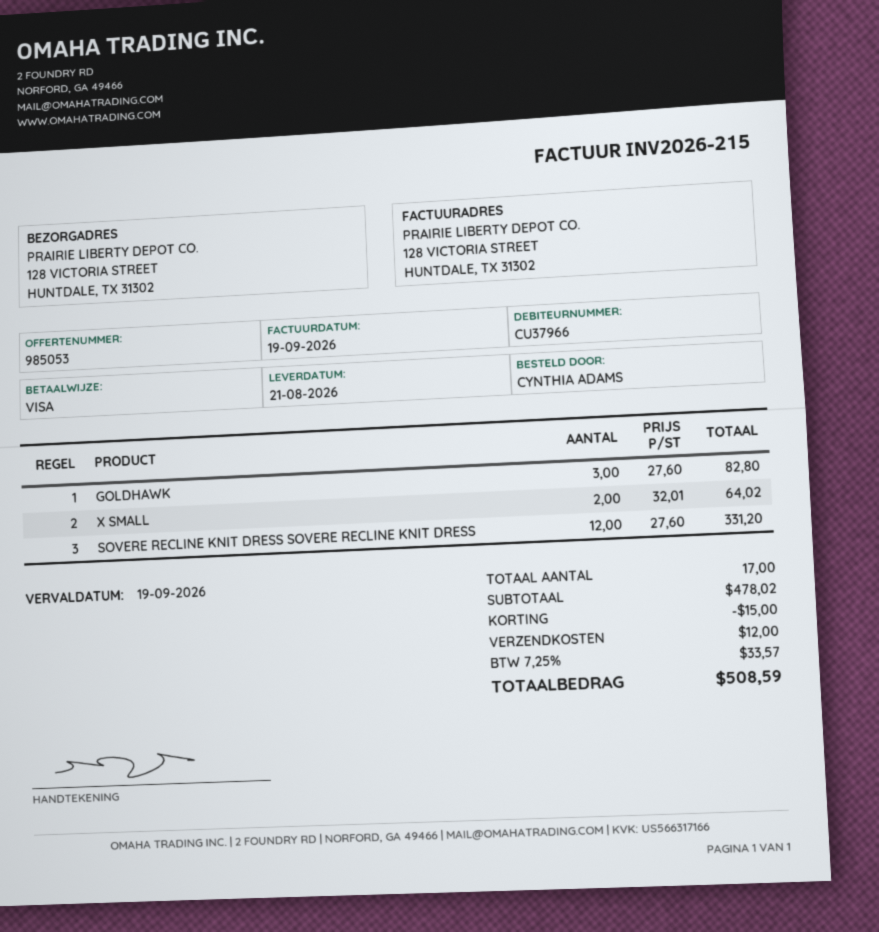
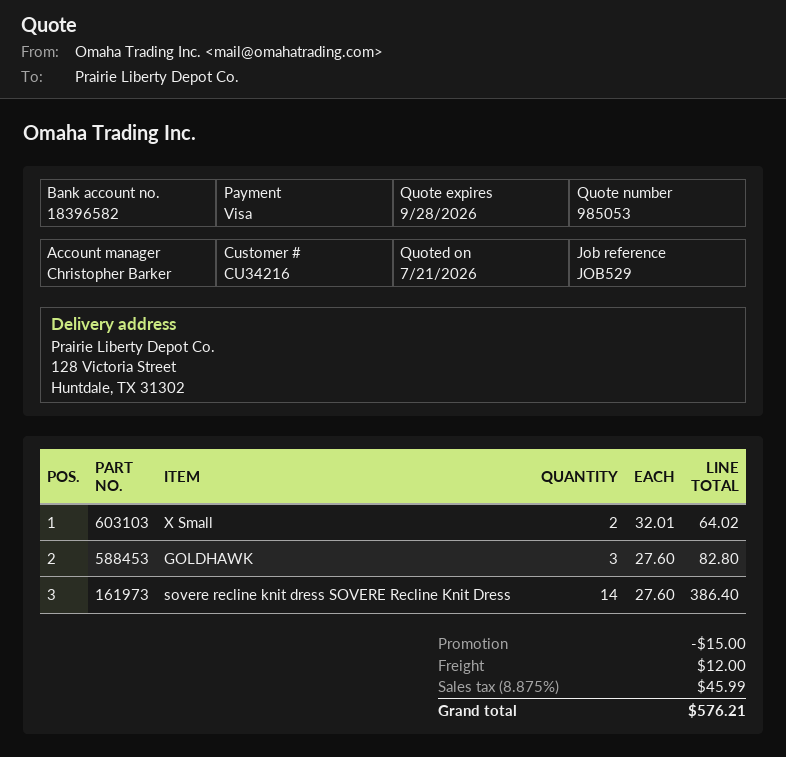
customer number: CU37966 -> CU34216
SOVERE RECLINE KNIT DRESS SOVERE RECLINE KNIT DRESS: 12 x 27.60 = 331.20 -> 14 x 27.60 = 386.40
tax: 7.25% = 33.57 -> 8.875% = 45.99
total: 508.59 -> 576.21

